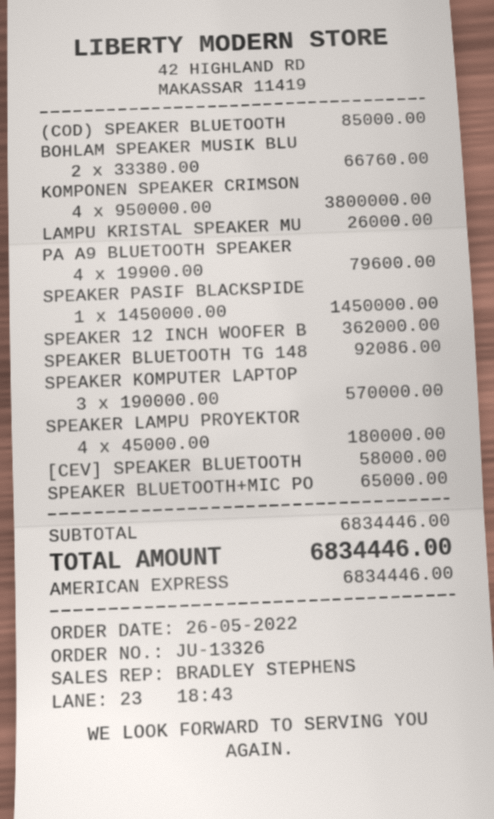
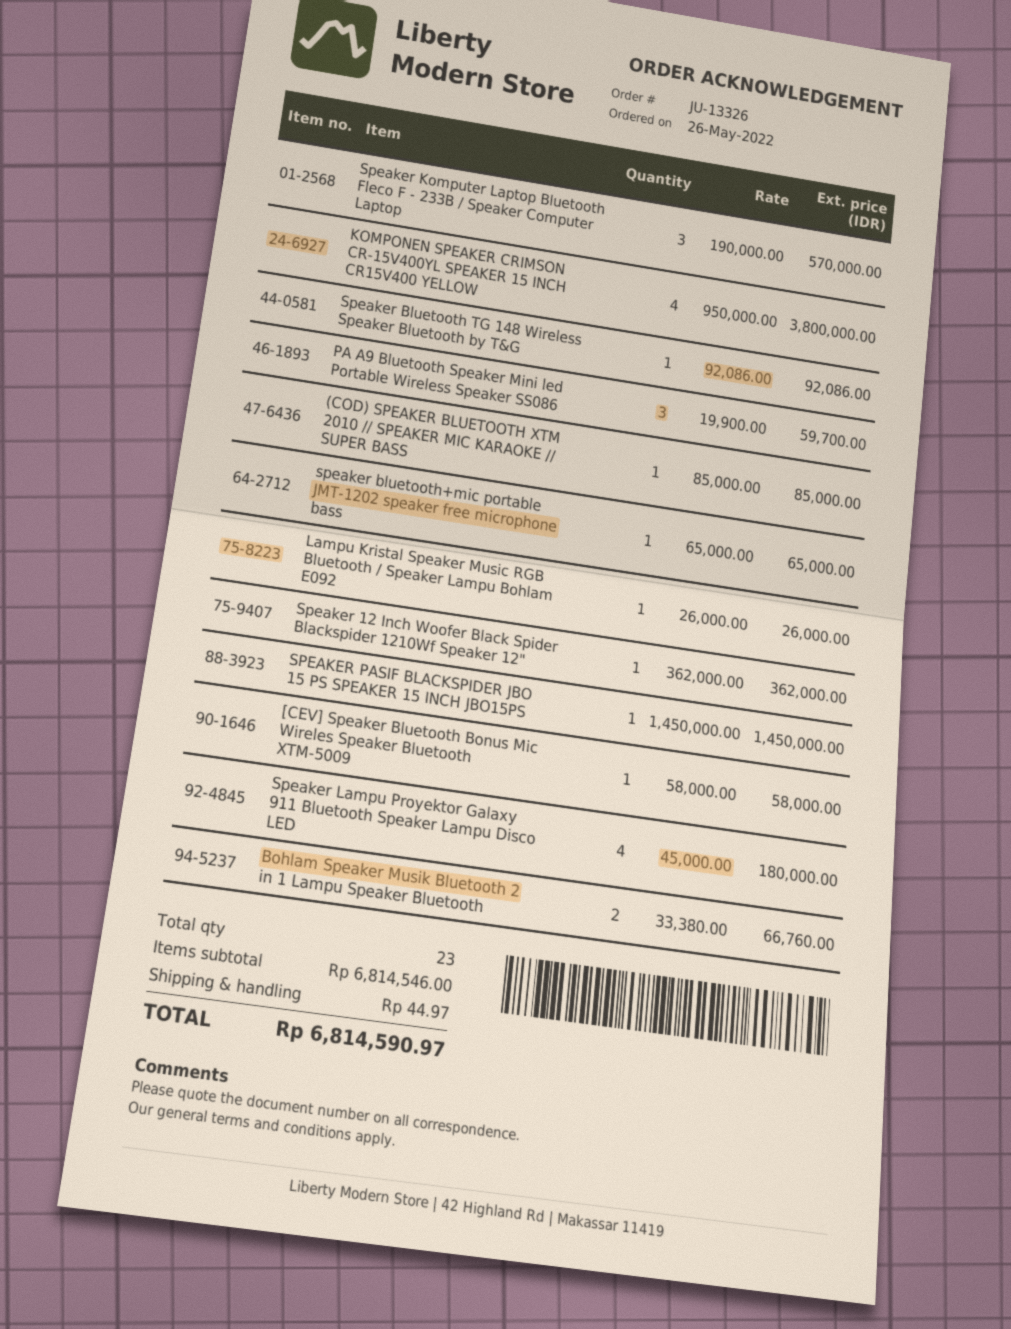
PA A9 BLUETOOTH SPEAKER: 4 x 19900.00 = 79600.00 -> 3 x 19900.00 = 59700.00
subtotal: 6834446.00 -> 6814546.00
shipping: none -> 44.97
total: 6834446.00 -> 6814590.97

